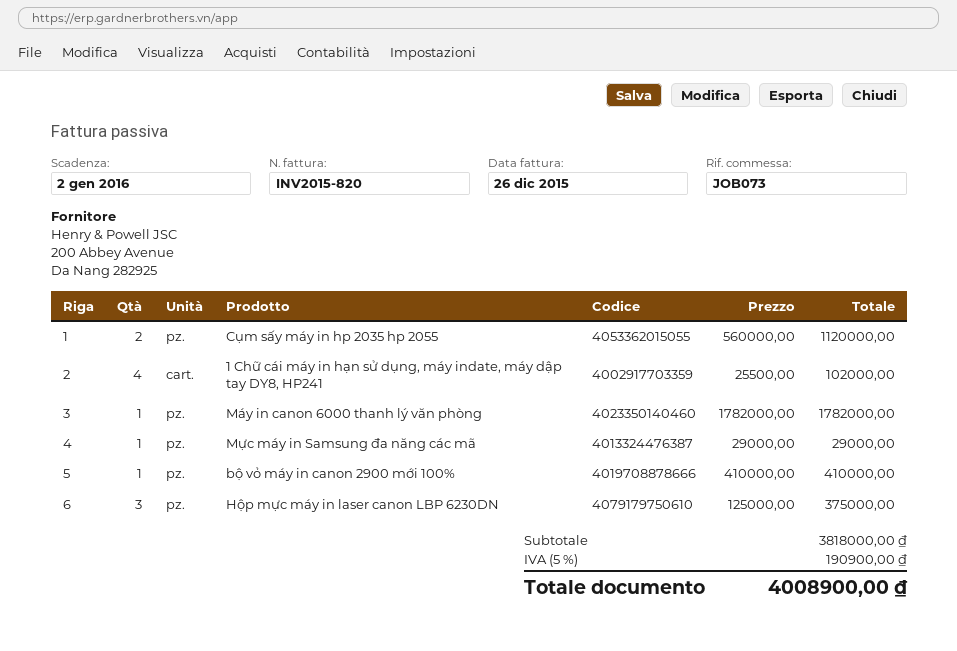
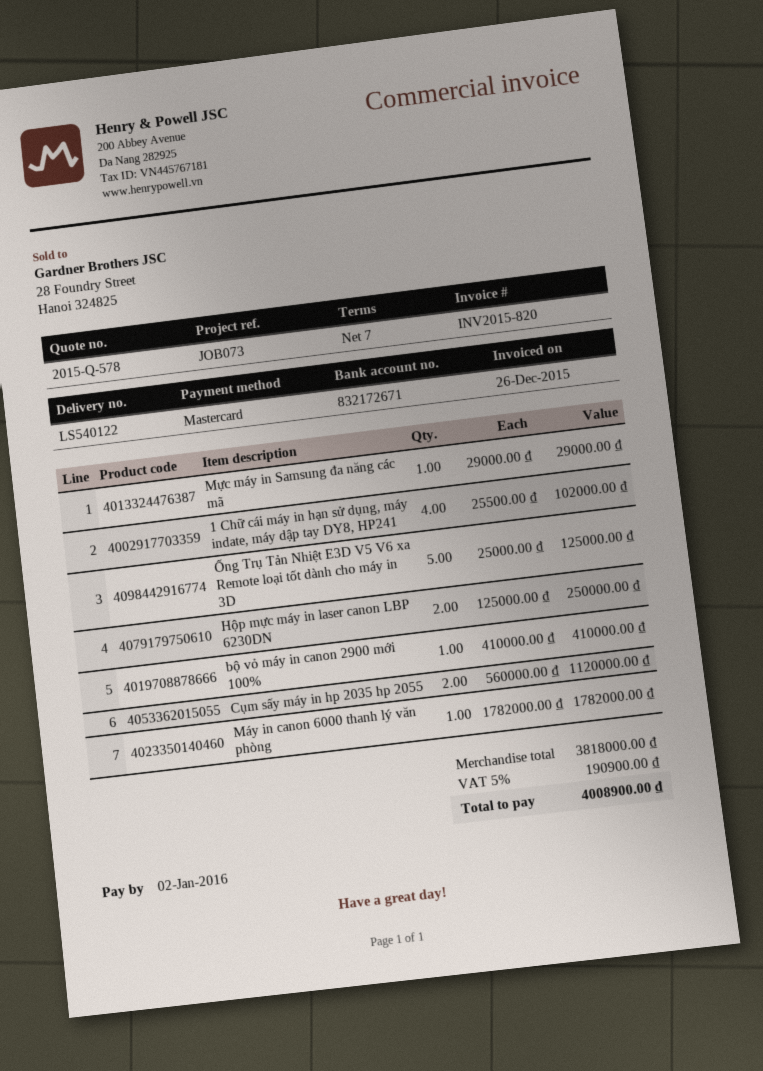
Hộp mực máy in laser canon LBP 6230DN: 3 x 125000.00 = 375000.00 -> 2 x 125000.00 = 250000.00
Ống Trụ Tản Nhiệt E3D V5 V6 xa Remote loại tốt dành cho máy in 3D: none -> 5 x 25000.00 = 125000.00

